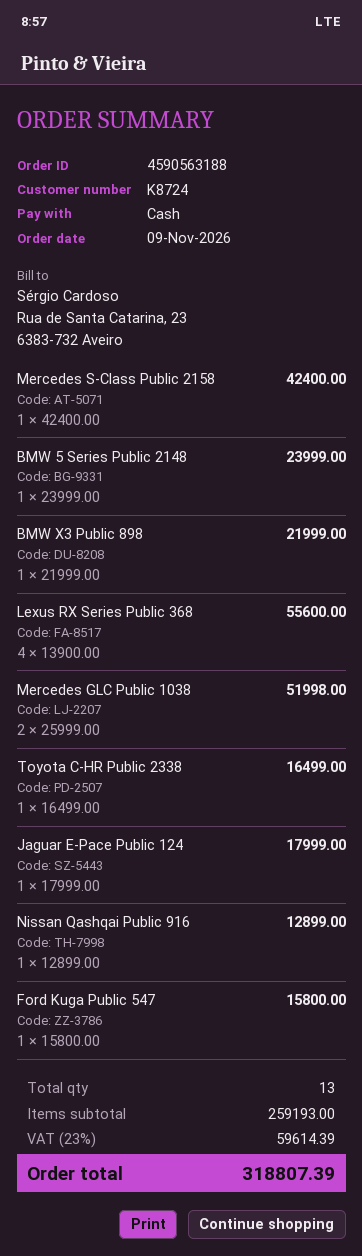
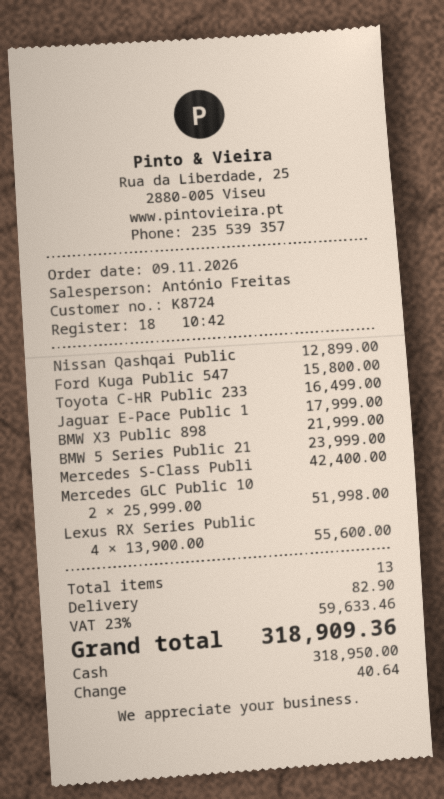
shipping: none -> 82.90
tax: 23% = 59614.39 -> 23% = 59633.46
total: 318807.39 -> 318909.36

